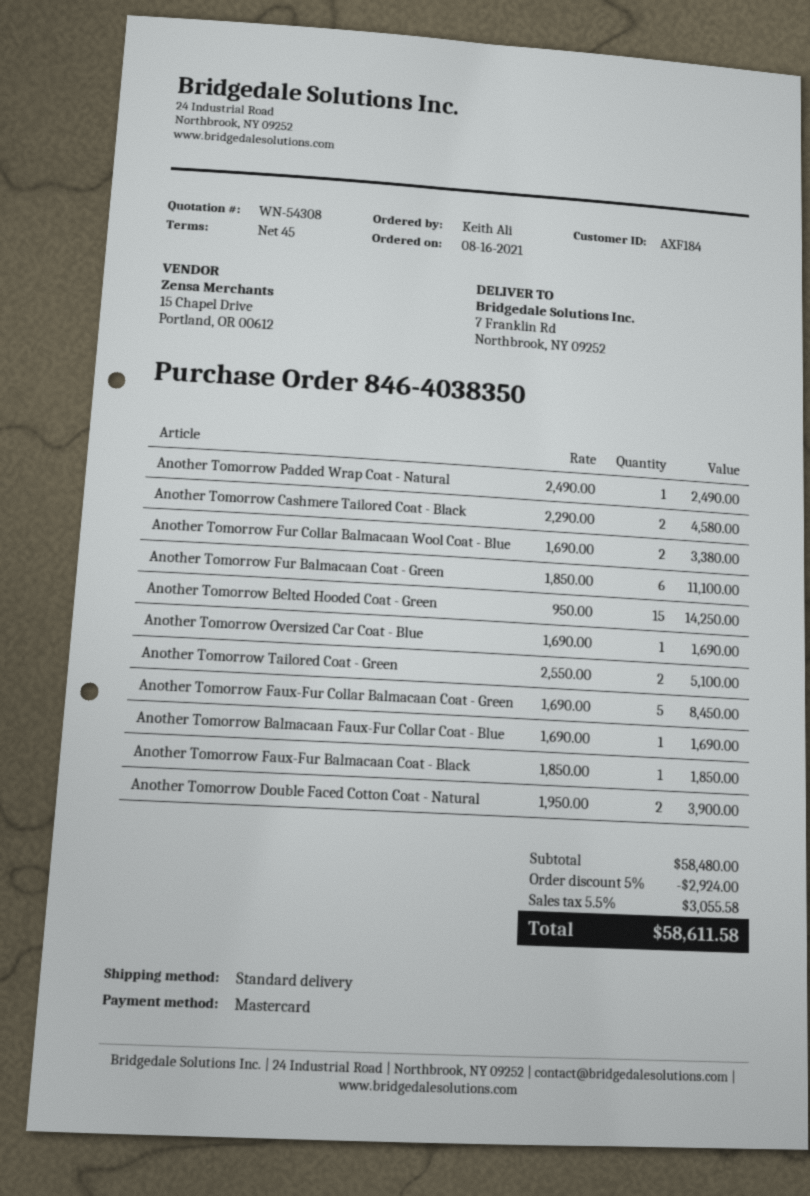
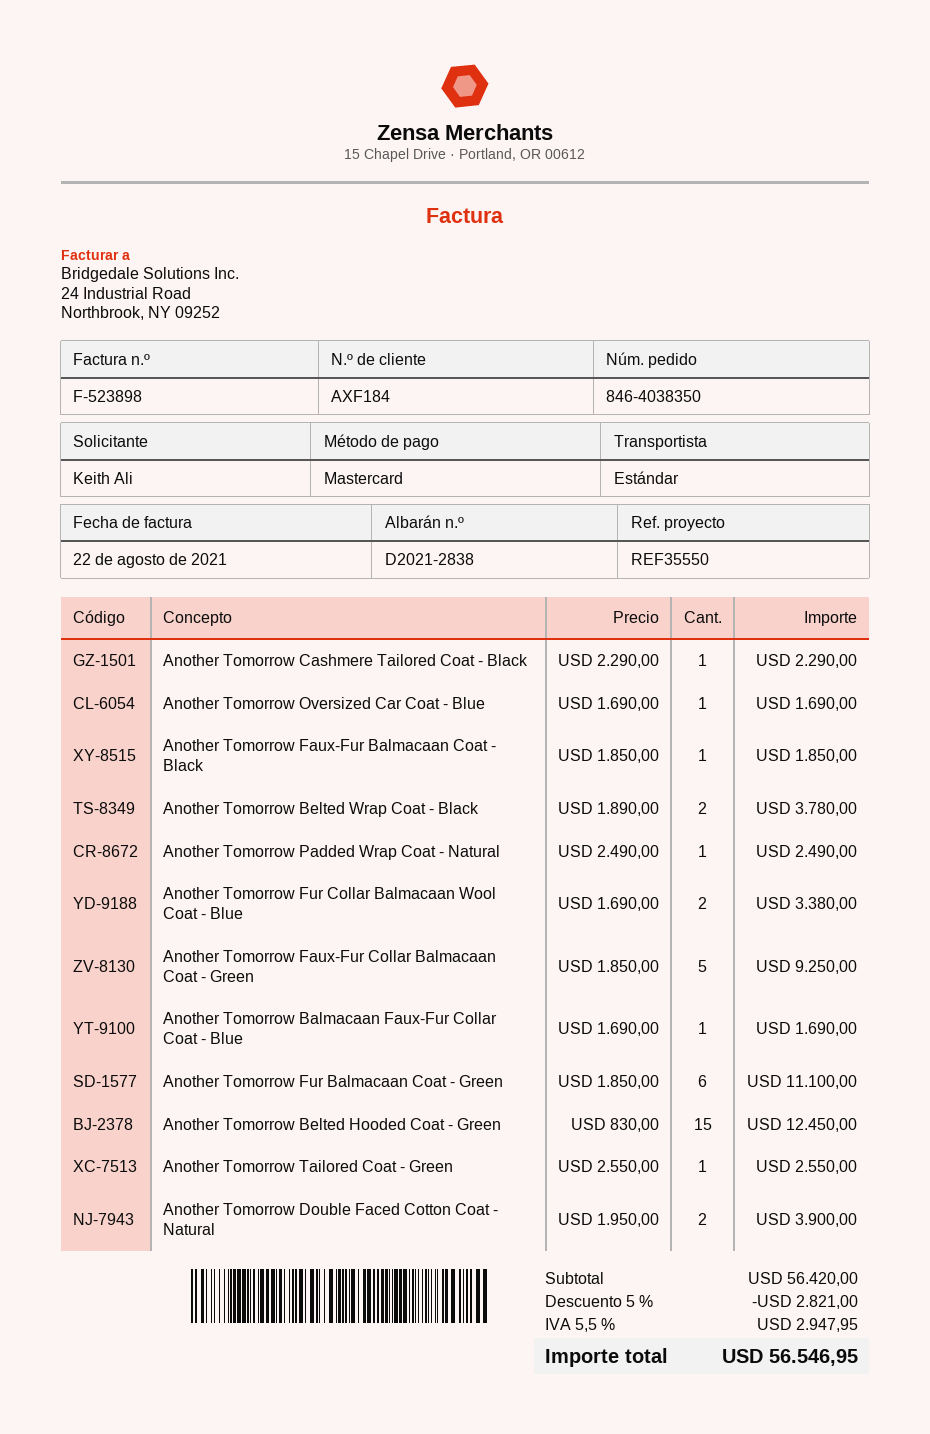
Another Tomorrow Cashmere Tailored Coat - Black: 2 x 2290.00 = 4580.00 -> 1 x 2290.00 = 2290.00
Another Tomorrow Belted Hooded Coat - Green: 15 x 950.00 = 14250.00 -> 15 x 830.00 = 12450.00
Another Tomorrow Tailored Coat - Green: 2 x 2550.00 = 5100.00 -> 1 x 2550.00 = 2550.00
Another Tomorrow Faux-Fur Collar Balmacaan Coat - Green: 5 x 1690.00 = 8450.00 -> 5 x 1850.00 = 9250.00
Another Tomorrow Belted Wrap Coat - Black: none -> 2 x 1890.00 = 3780.00
subtotal: 58480.00 -> 56420.00
discount: 5% = 2924.00 -> 5% = 2821.00
tax: 5.5% = 3055.58 -> 5.5% = 2947.95
total: 58611.58 -> 56546.95

